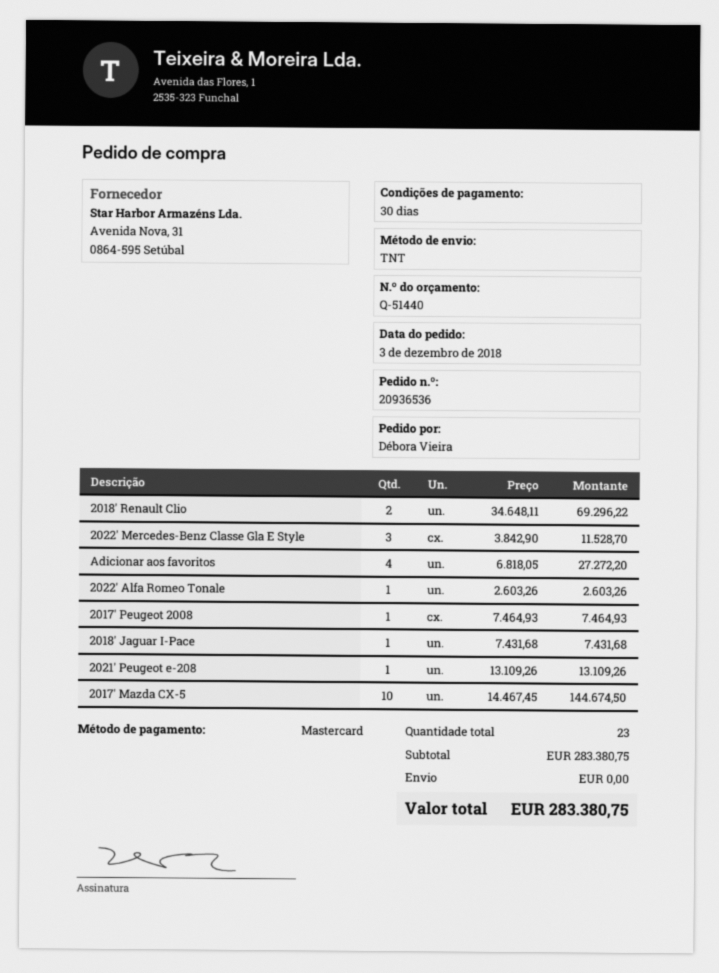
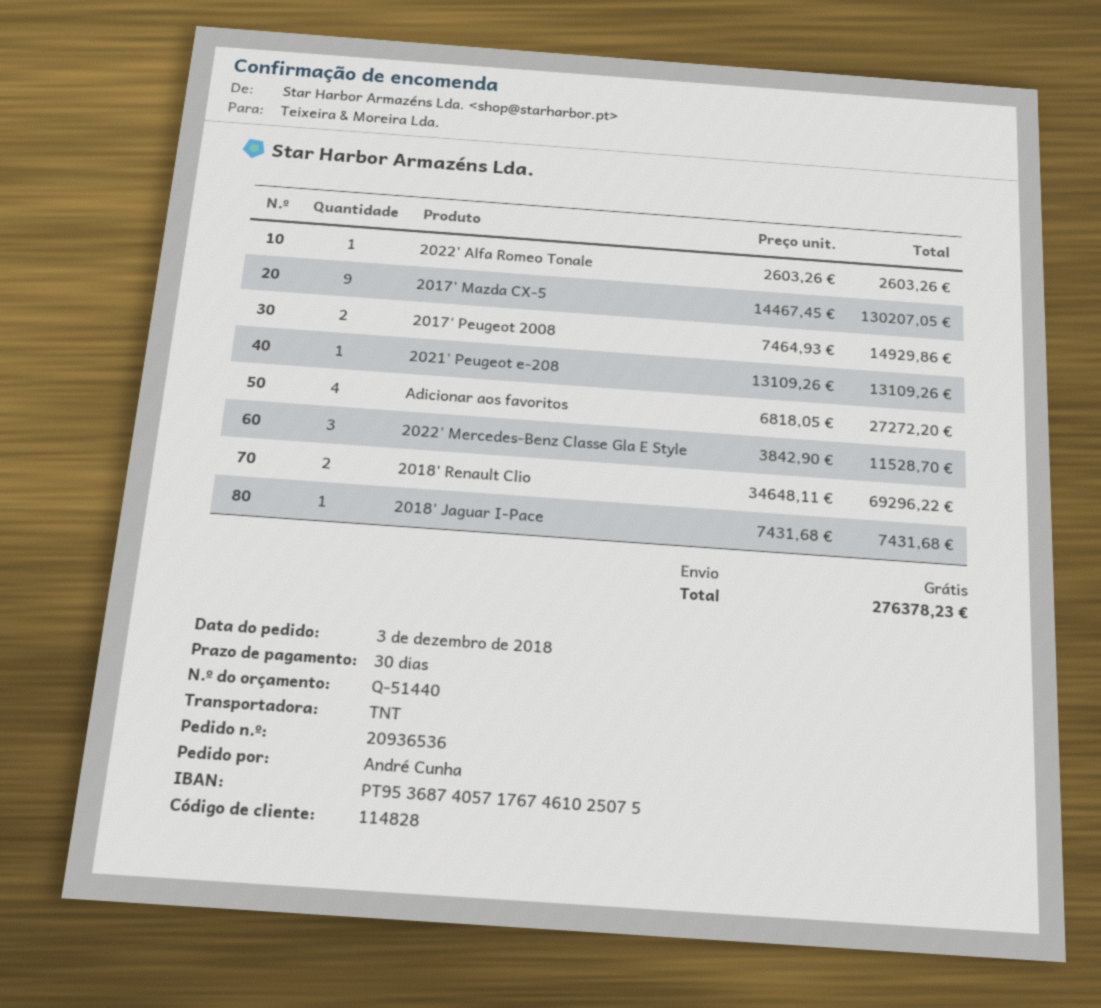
ordered by: Débora Vieira -> André Cunha
2017' Peugeot 2008: 1 x 7464.93 = 7464.93 -> 2 x 7464.93 = 14929.86
2017' Mazda CX-5: 10 x 14467.45 = 144674.50 -> 9 x 14467.45 = 130207.05
total: 283380.75 -> 276378.23

